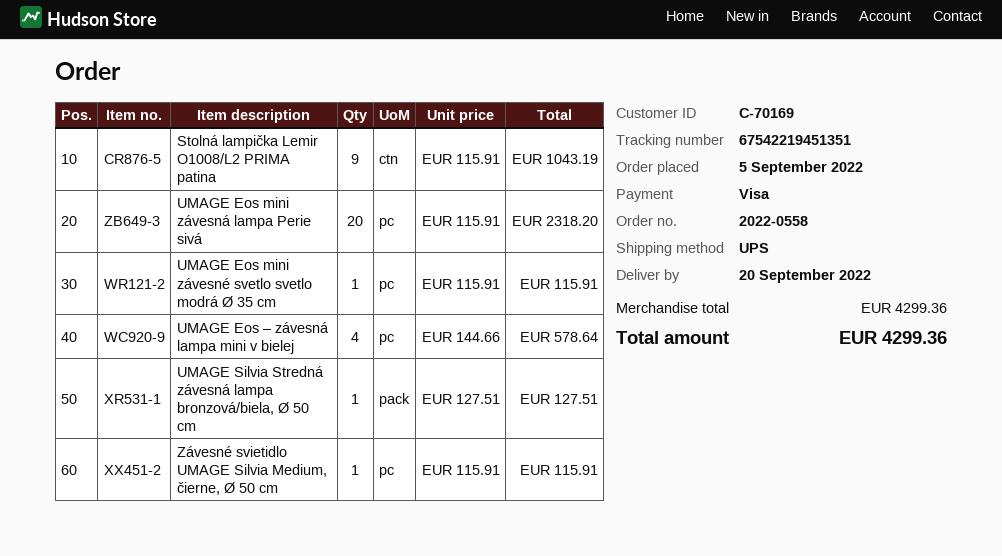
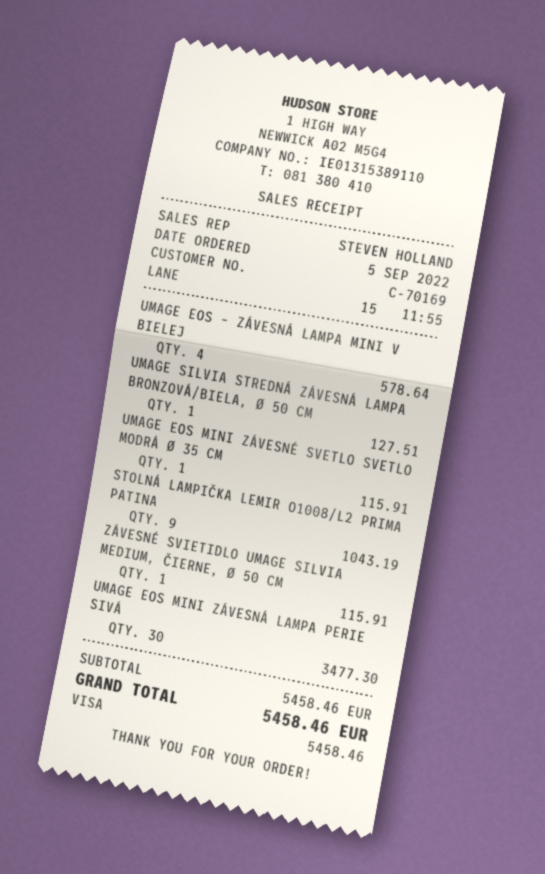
UMAGE Eos mini závesná lampa Perie sivá: 20 for 2318.20 -> 30 for 3477.30
subtotal: 4299.36 -> 5458.46
total: 4299.36 -> 5458.46

